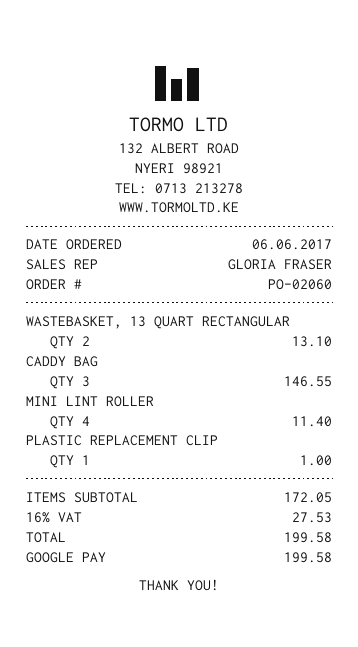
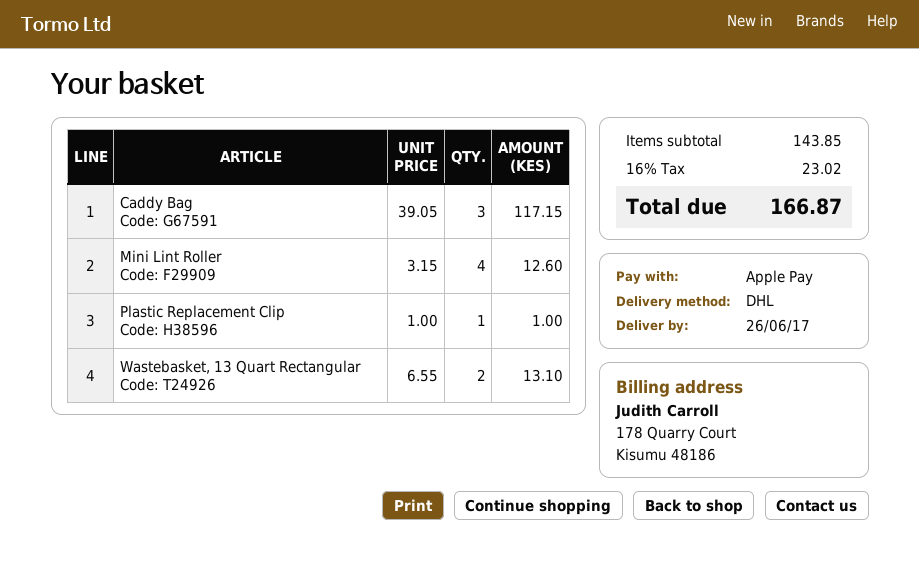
payment method: Google Pay -> Apple Pay
CADDY BAG: 3 for 146.55 -> 3 for 117.15
MINI LINT ROLLER: 4 for 11.40 -> 4 for 12.60
subtotal: 172.05 -> 143.85
tax: 16% = 27.53 -> 16% = 23.02
total: 199.58 -> 166.87

